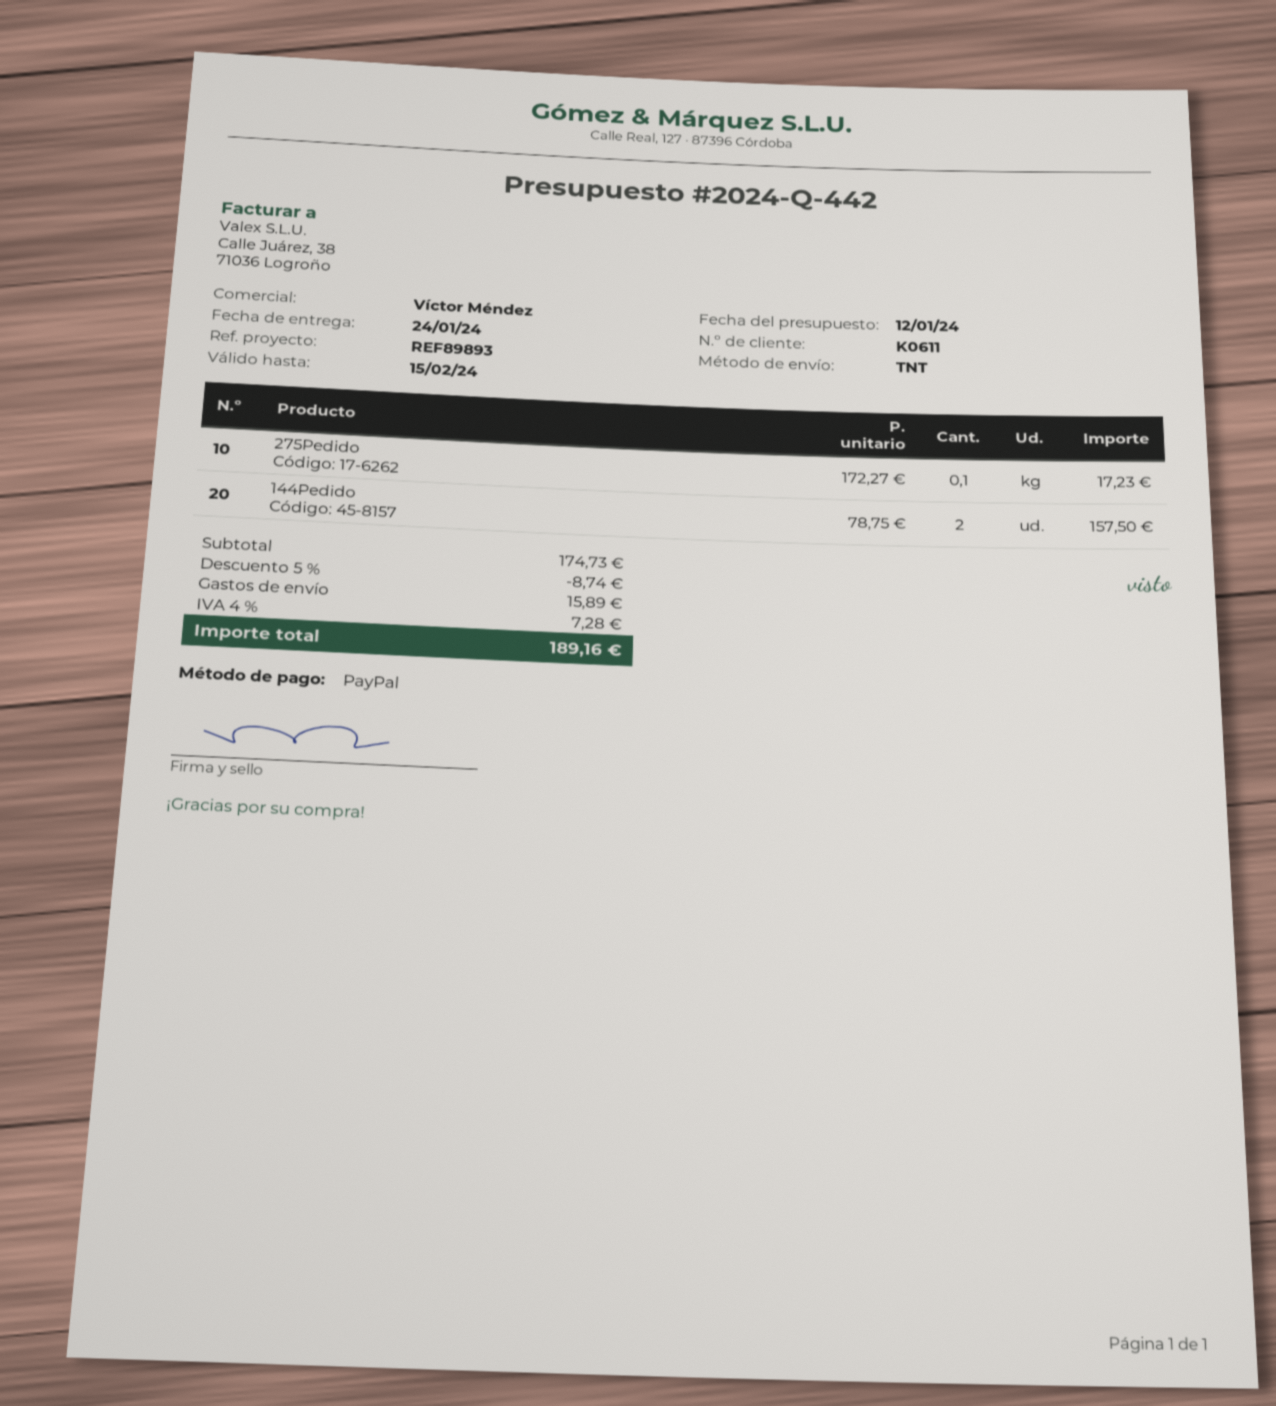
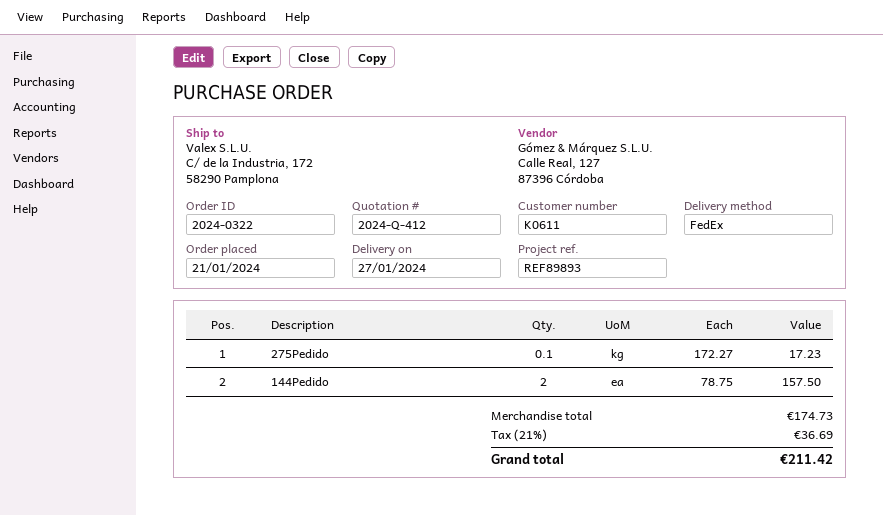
quote number: 2024-Q-442 -> 2024-Q-412
delivery date: 2024-01-24 -> 2024-01-27
shipping method: TNT -> FedEx
discount: 5% = 8.74 -> none
shipping: 15.89 -> none
tax: 4% = 7.28 -> 21% = 36.69
total: 189.16 -> 211.42

